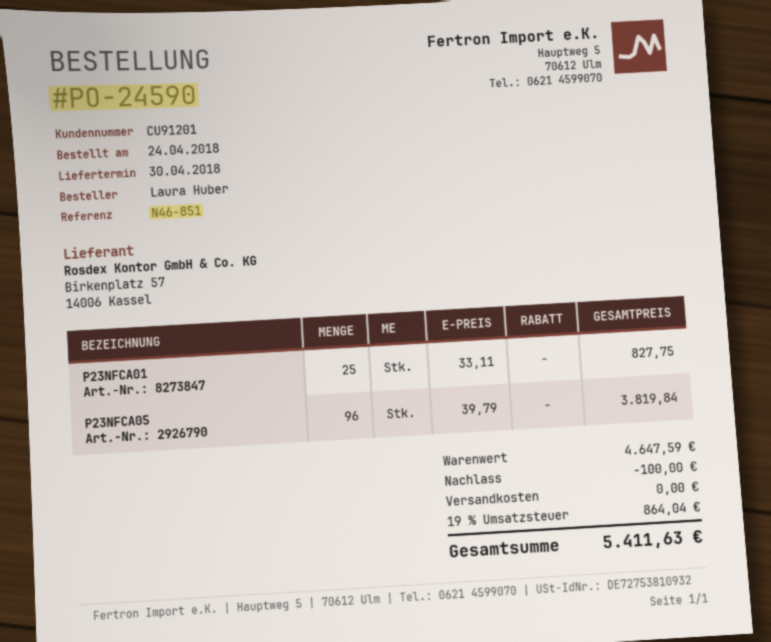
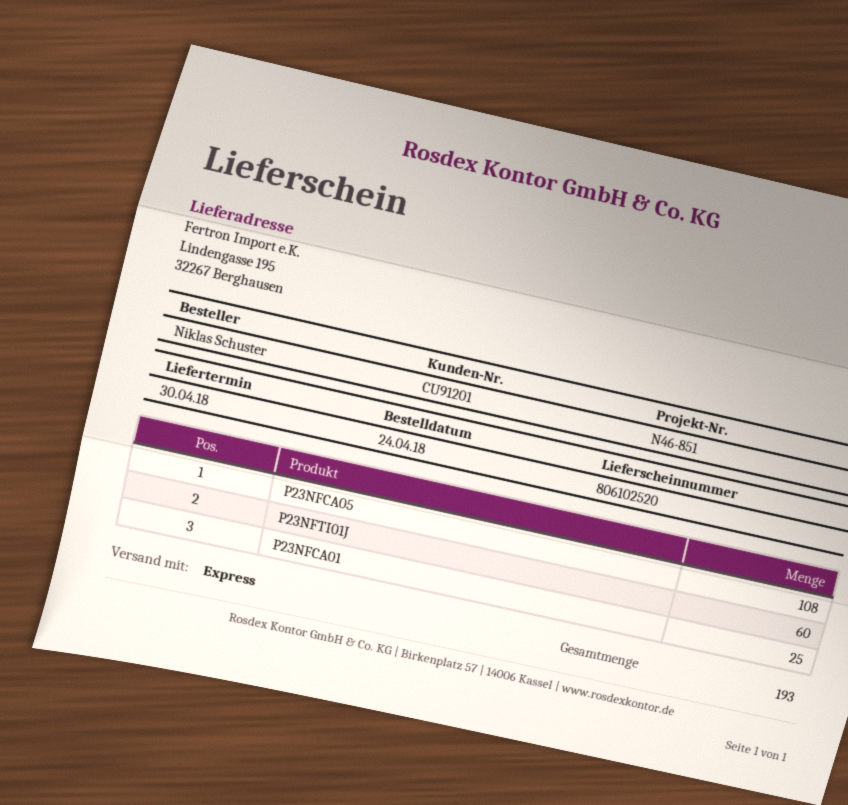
ordered by: Laura Huber -> Niklas Schuster
P23NFCA05: 96 -> 108
P23NFTI01J: none -> 60

